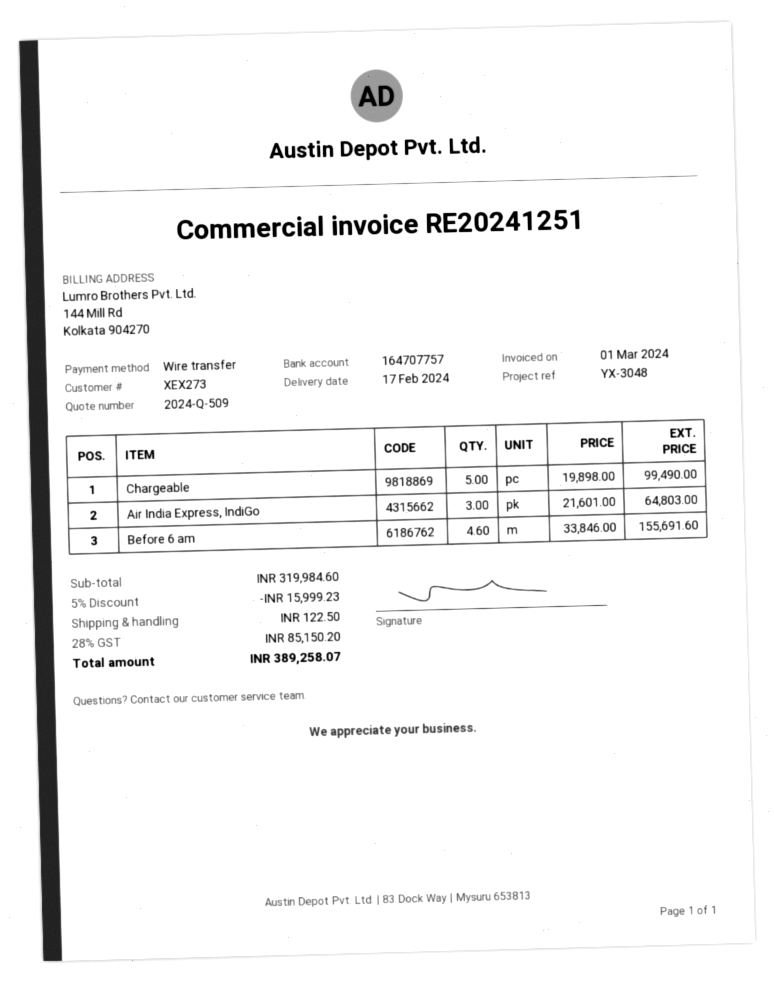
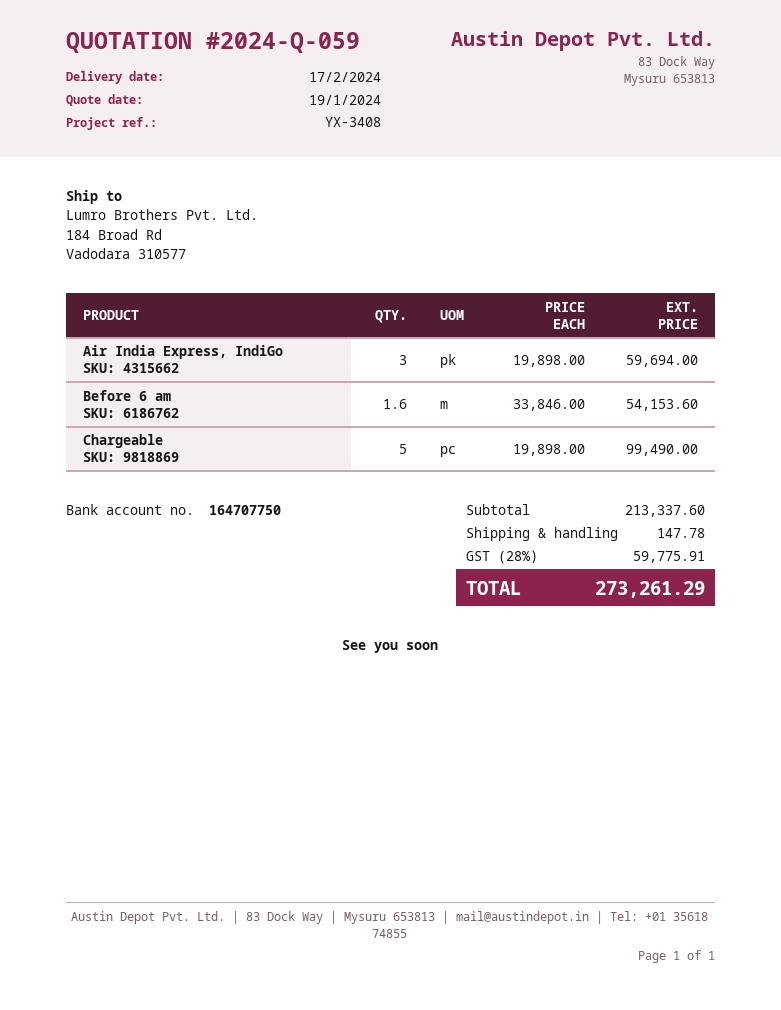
quote number: 2024-Q-509 -> 2024-Q-059
reference: YX-3048 -> YX-3408
bank account: 164707757 -> 164707750
Air India Express, IndiGo: 3 x 21601.00 = 64803.00 -> 3 x 19898.00 = 59694.00
Before 6 am: 4.6 x 33846.00 = 155691.60 -> 1.6 x 33846.00 = 54153.60
subtotal: 319984.60 -> 213337.60
discount: 5% = 15999.23 -> none
shipping: 122.50 -> 147.78
tax: 28% = 85150.20 -> 28% = 59775.91
total: 389258.07 -> 273261.29

